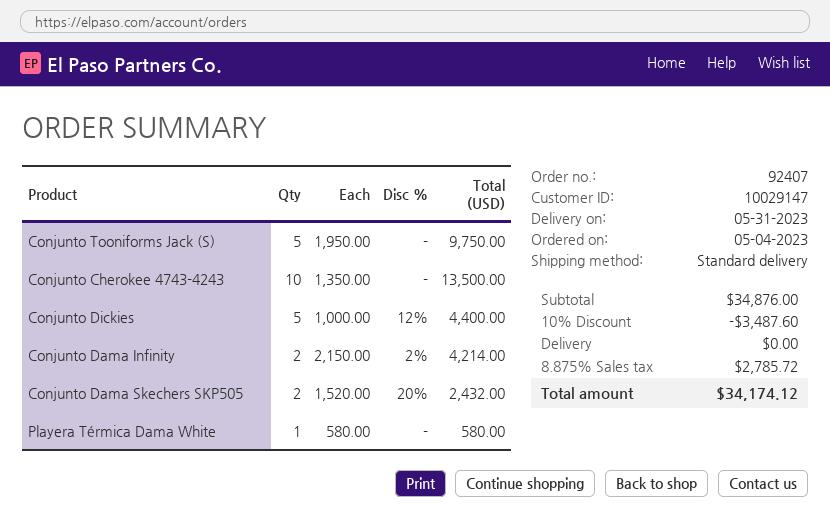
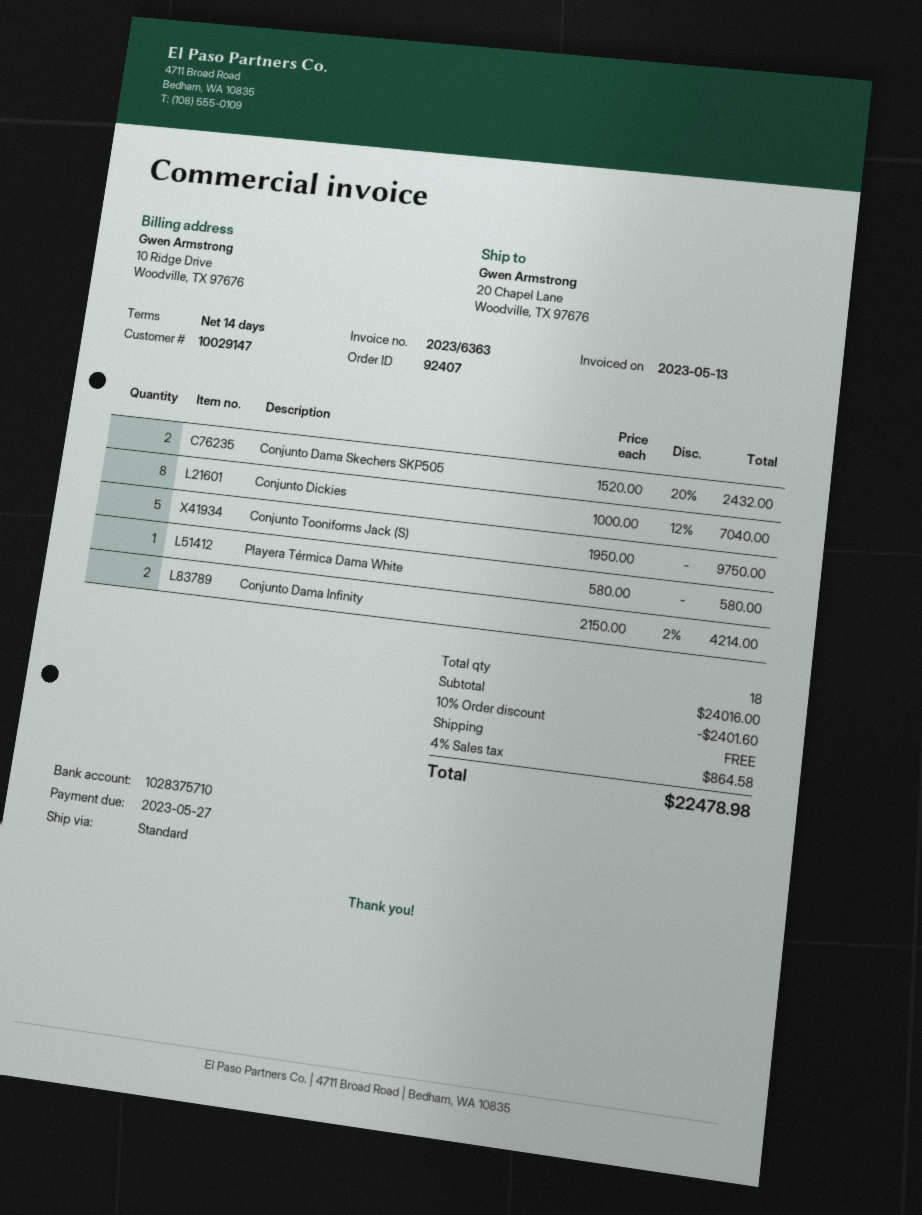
Conjunto Cherokee 4743-4243: 10 x 1350.00 = 13500.00 -> none
Conjunto Dickies: 5 x 1000.00 - 12% = 4400.00 -> 8 x 1000.00 - 12% = 7040.00
subtotal: 34876.00 -> 24016.00
discount: 10% = 3487.60 -> 10% = 2401.60
tax: 8.875% = 2785.72 -> 4% = 864.58
total: 34174.12 -> 22478.98

